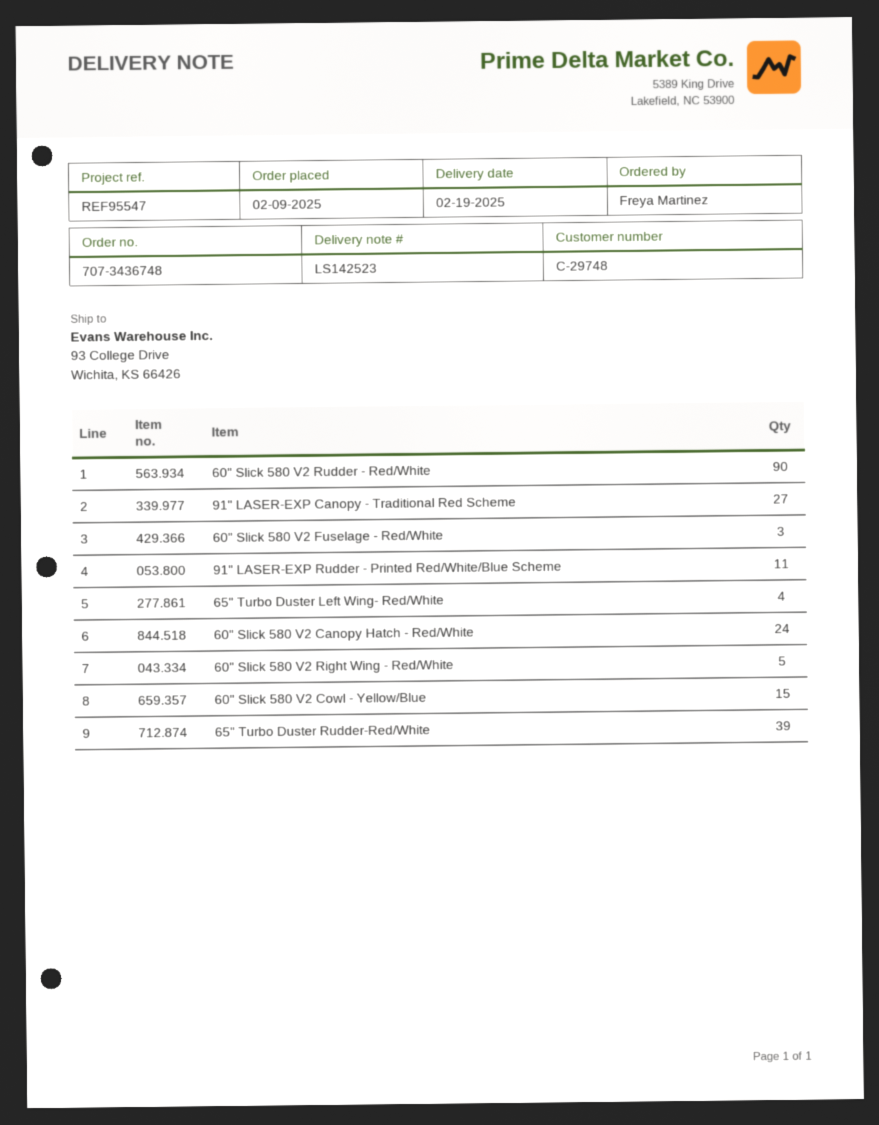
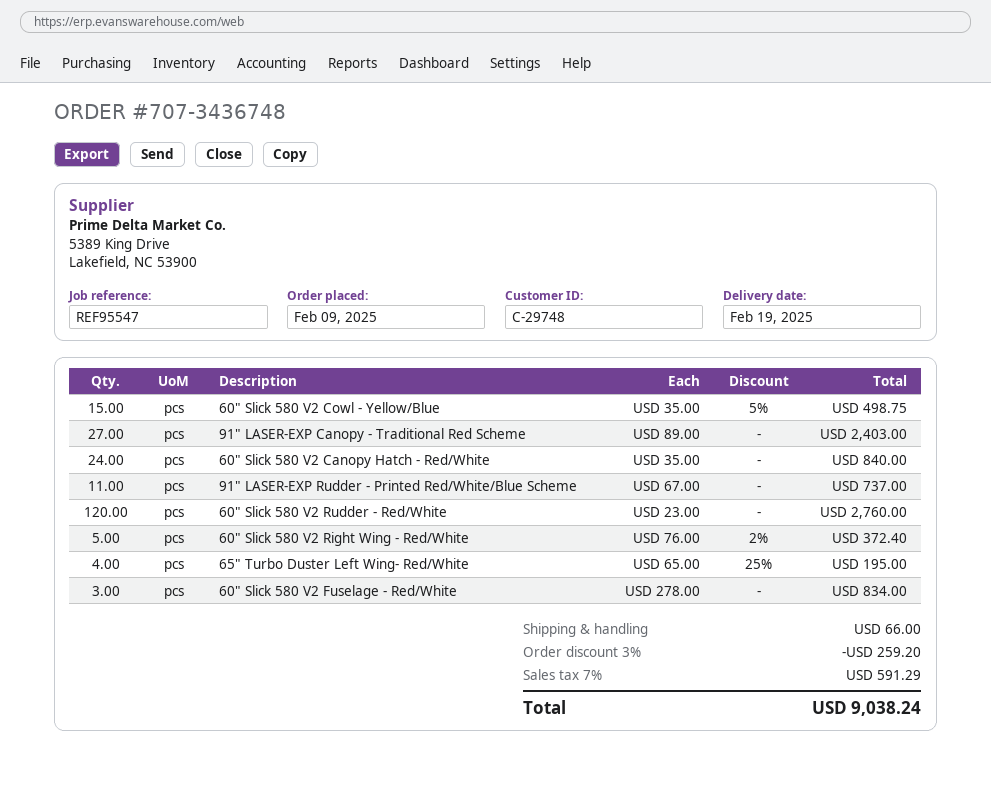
60" Slick 580 V2 Rudder - Red/White: 90 -> 120
65" Turbo Duster Rudder-Red/White: 39 -> none

